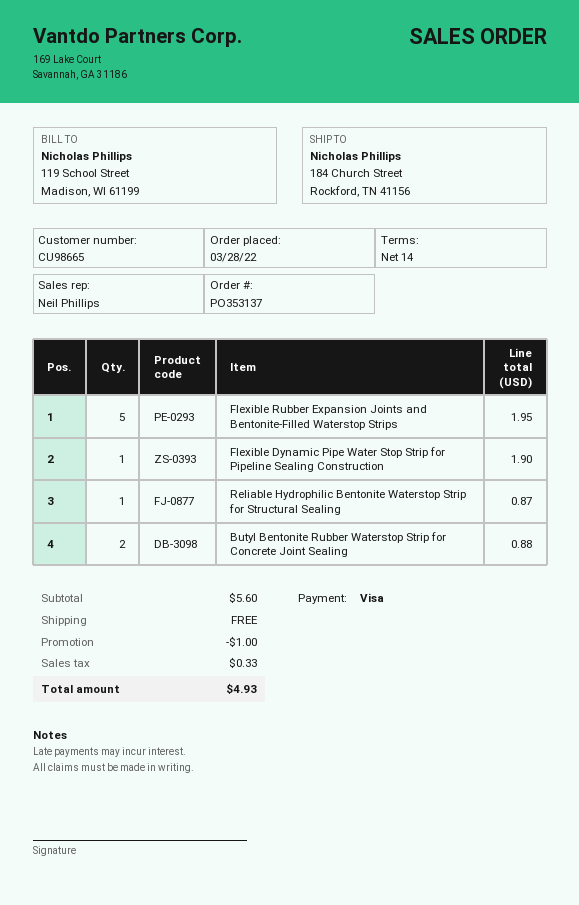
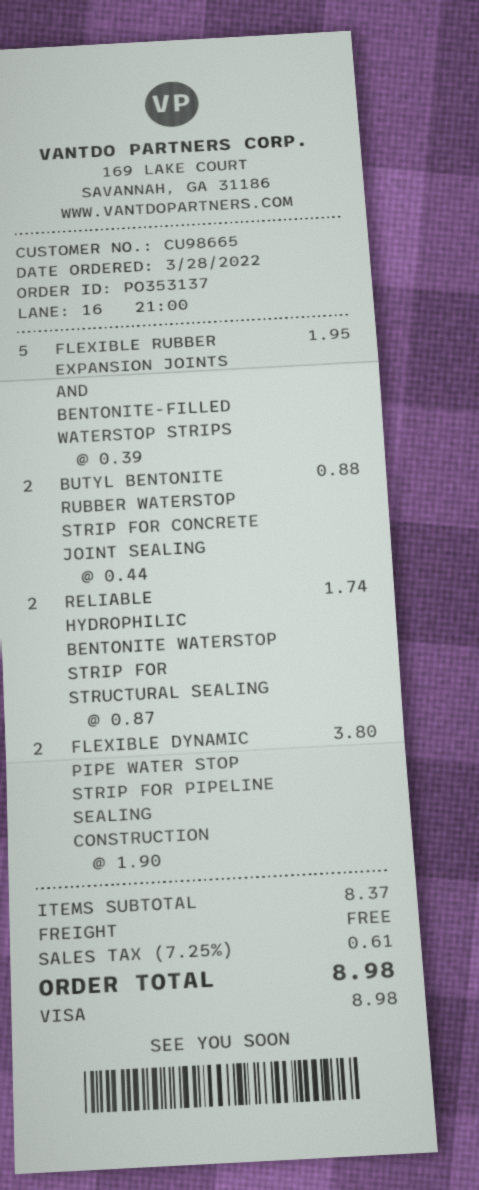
Flexible Dynamic Pipe Water Stop Strip for Pipeline Sealing Construction: 1 for 1.90 -> 2 for 3.80
Reliable Hydrophilic Bentonite Waterstop Strip for Structural Sealing: 1 for 0.87 -> 2 for 1.74
subtotal: 5.60 -> 8.37
discount: 1.00 -> none
tax: 0.33 -> 0.61
total: 4.93 -> 8.98

